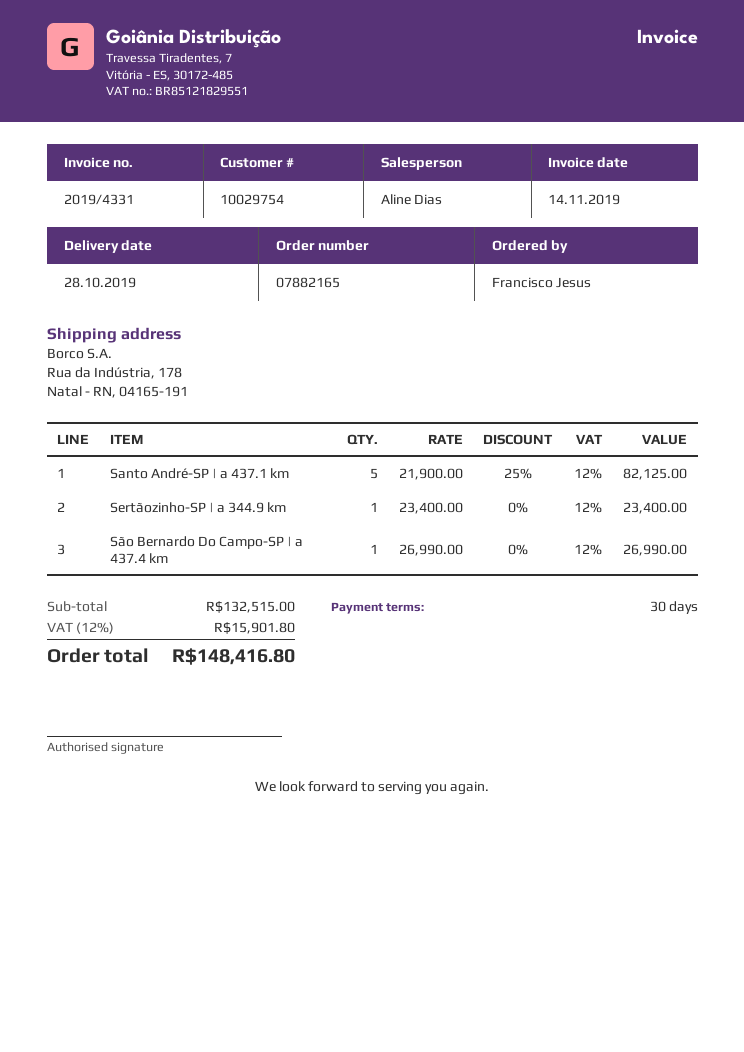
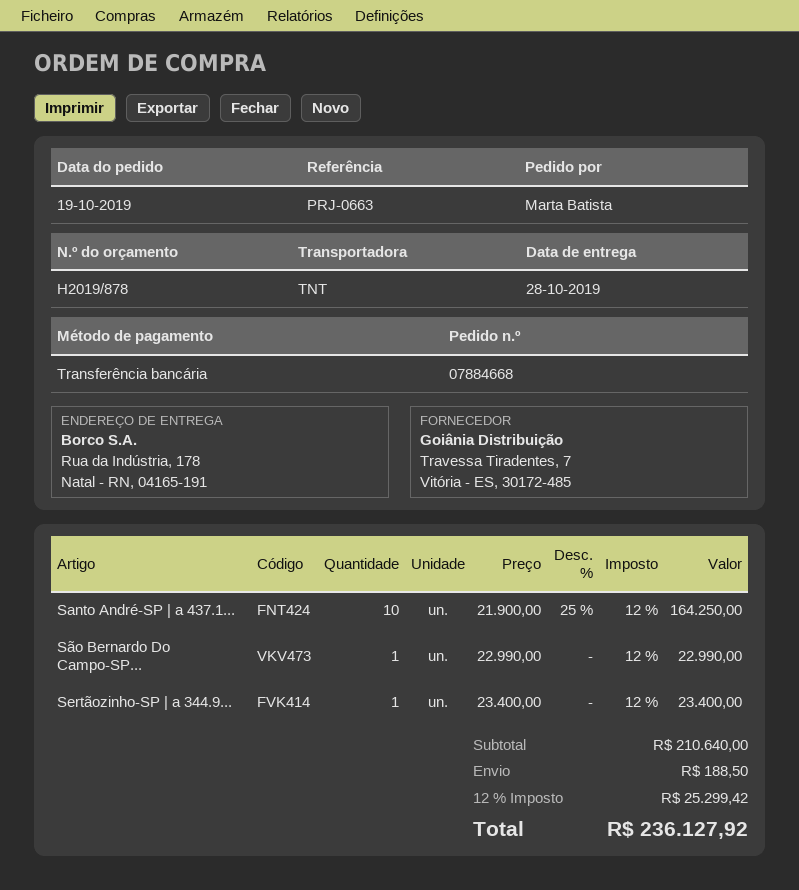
order number: 07882165 -> 07884668
ordered by: Francisco Jesus -> Marta Batista
Santo André-SP | a 437.1 km: 5 x 21900.00 - 25% = 82125.00 -> 10 x 21900.00 - 25% = 164250.00
São Bernardo Do Campo-SP | a 437.4 km: 1 x 26990.00 = 26990.00 -> 1 x 22990.00 = 22990.00
subtotal: 132515.00 -> 210640.00
shipping: none -> 188.50
tax: 12% = 15901.80 -> 12% = 25299.42
total: 148416.80 -> 236127.92

